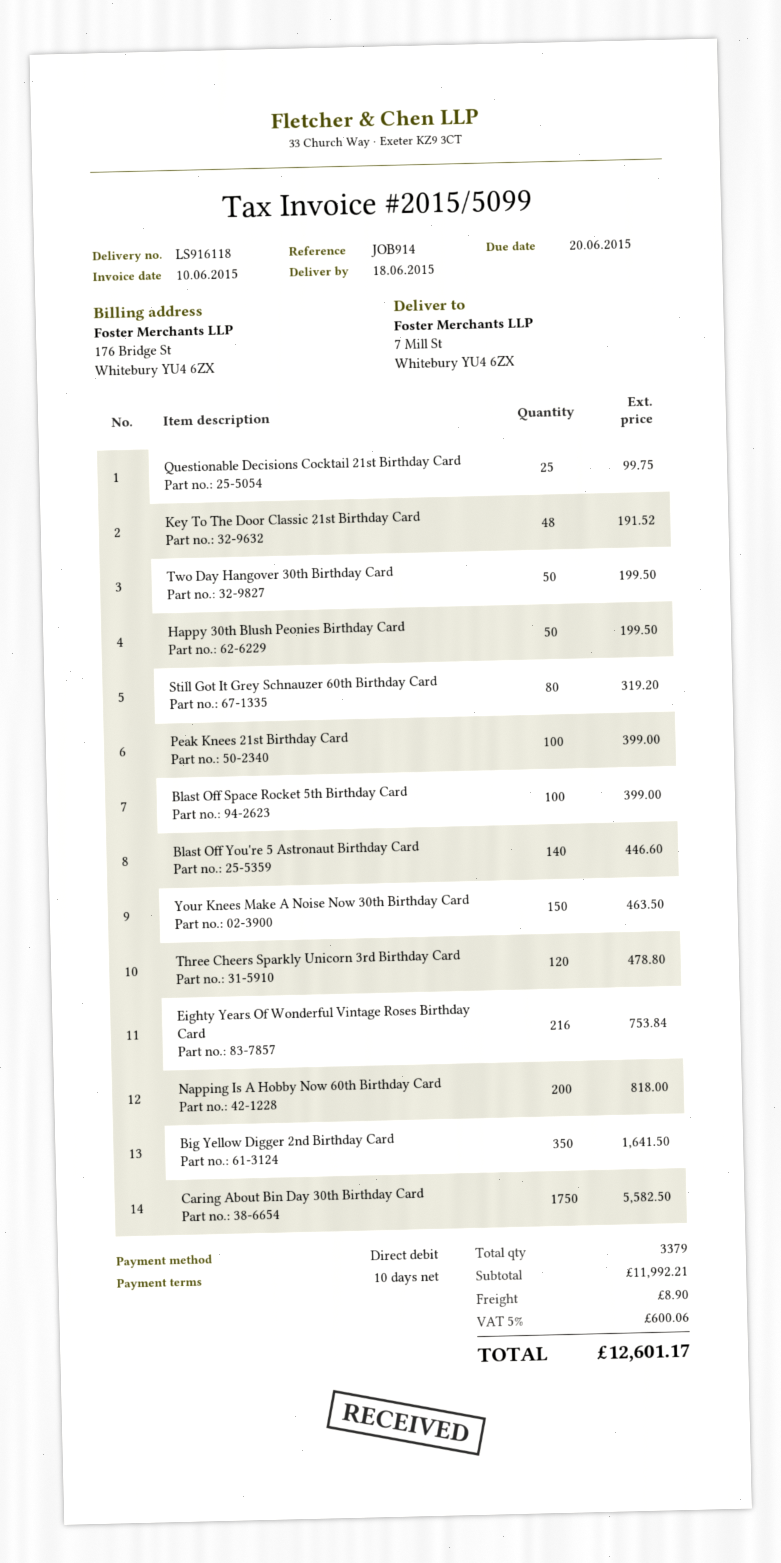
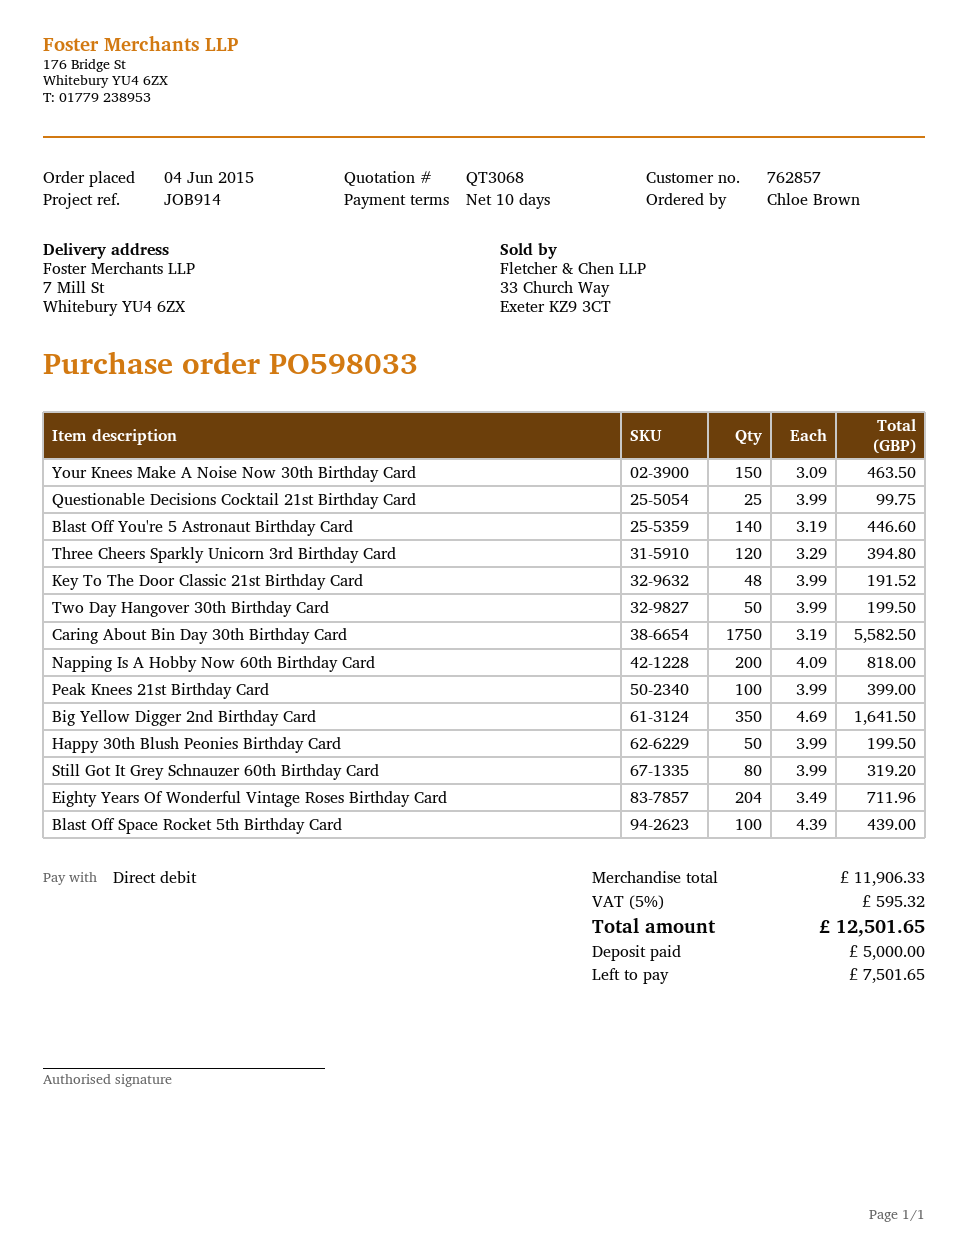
Blast Off Space Rocket 5th Birthday Card: 100 for 399.00 -> 100 for 439.00
Three Cheers Sparkly Unicorn 3rd Birthday Card: 120 for 478.80 -> 120 for 394.80
Eighty Years Of Wonderful Vintage Roses Birthday Card: 216 for 753.84 -> 204 for 711.96
subtotal: 11992.21 -> 11906.33
shipping: 8.90 -> none
tax: 5% = 600.06 -> 5% = 595.32
total: 12601.17 -> 12501.65

